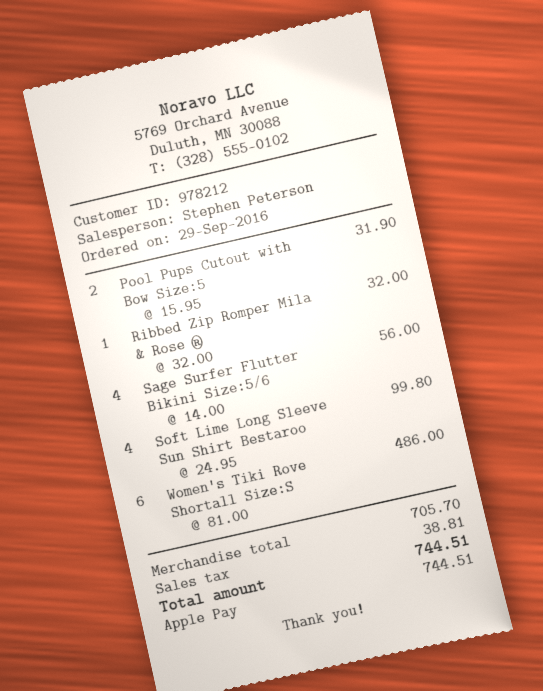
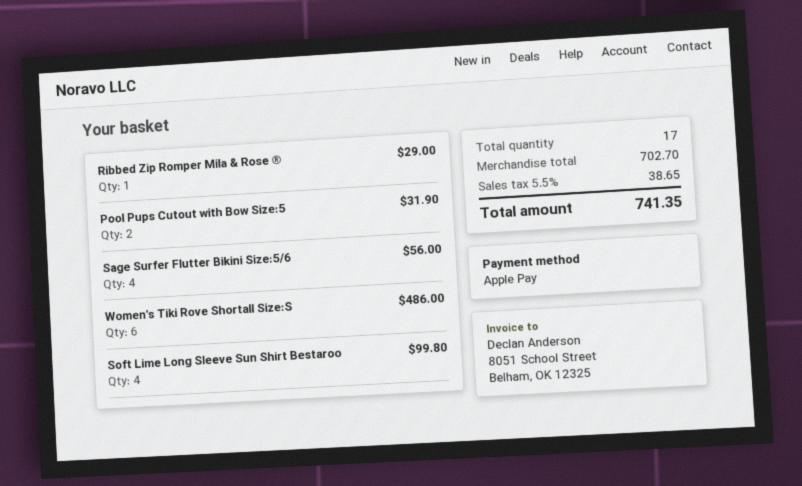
Ribbed Zip Romper Mila & Rose ®: 1 for 32.00 -> 1 for 29.00
subtotal: 705.70 -> 702.70
tax: 38.81 -> 38.65
total: 744.51 -> 741.35

